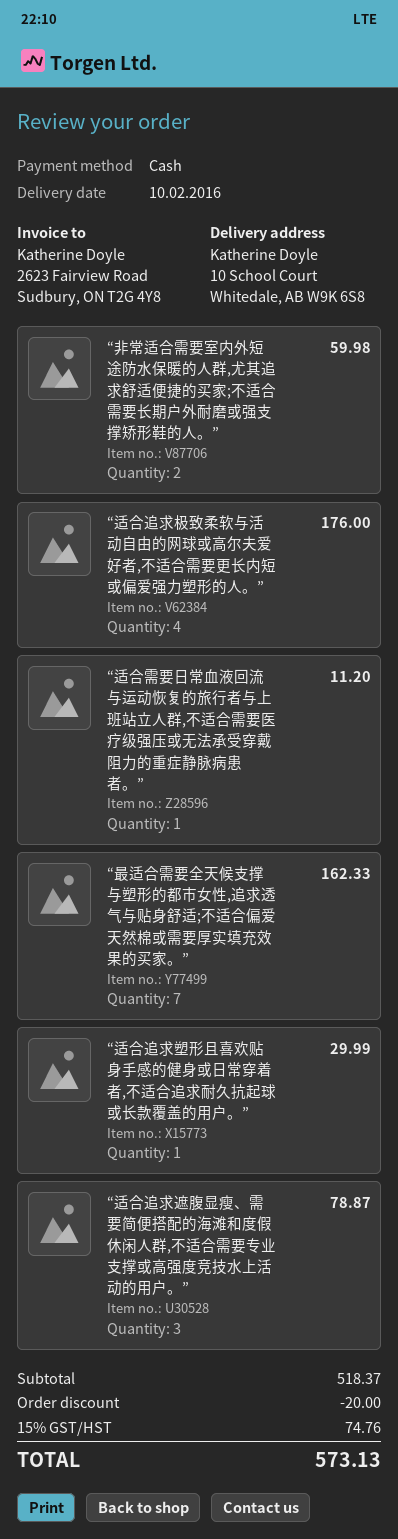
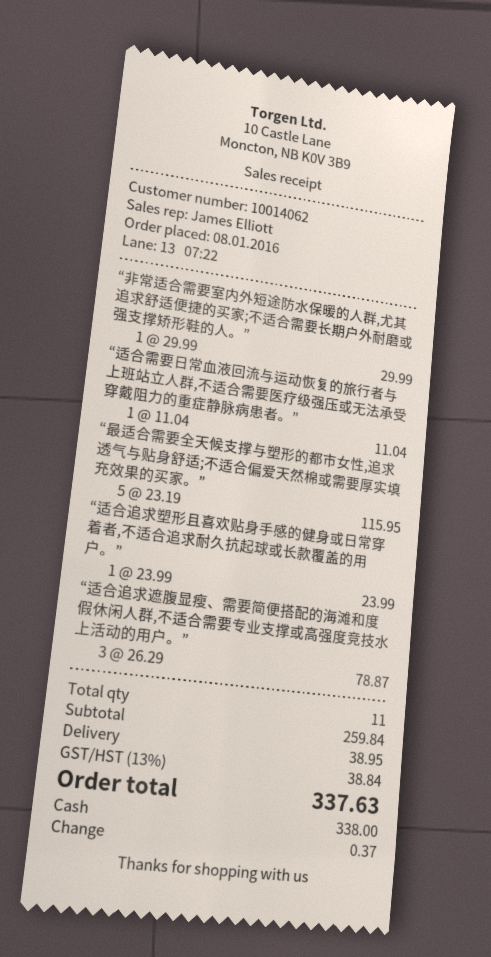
“非常适合需要室内外短途防水保暖的人群,尤其追求舒适便捷的买家;不适合需要长期户外耐磨或强支撑矫形鞋的人。”: 2 for 59.98 -> 1 for 29.99
“适合追求极致柔软与活动自由的网球或高尔夫爱好者,不适合需要更长内短或偏爱强力塑形的人。”: 4 for 176.00 -> none
“适合需要日常血液回流与运动恢复的旅行者与上班站立人群,不适合需要医疗级强压或无法承受穿戴阻力的重症静脉病患者。”: 1 for 11.20 -> 1 for 11.04
“最适合需要全天候支撑与塑形的都市女性,追求透气与贴身舒适;不适合偏爱天然棉或需要厚实填充效果的买家。”: 7 for 162.33 -> 5 for 115.95
“适合追求塑形且喜欢贴身手感的健身或日常穿着者,不适合追求耐久抗起球或长款覆盖的用户。”: 1 for 29.99 -> 1 for 23.99
subtotal: 518.37 -> 259.84
discount: 20.00 -> none
shipping: none -> 38.95
tax: 15% = 74.76 -> 13% = 38.84
total: 573.13 -> 337.63

